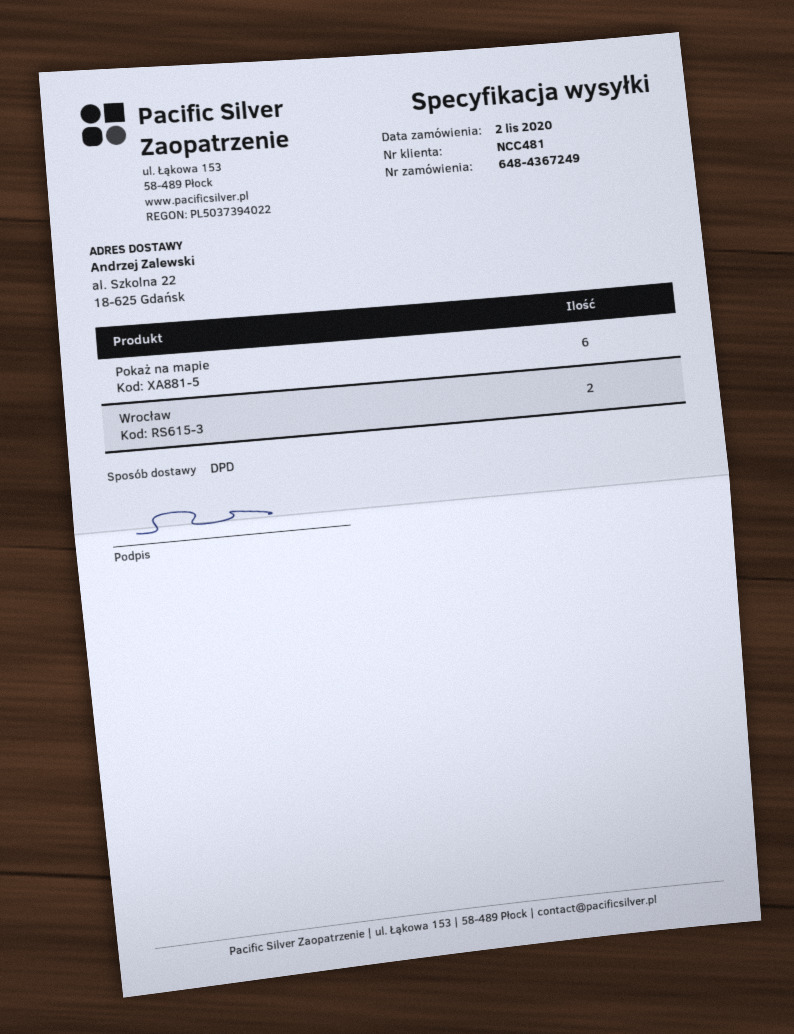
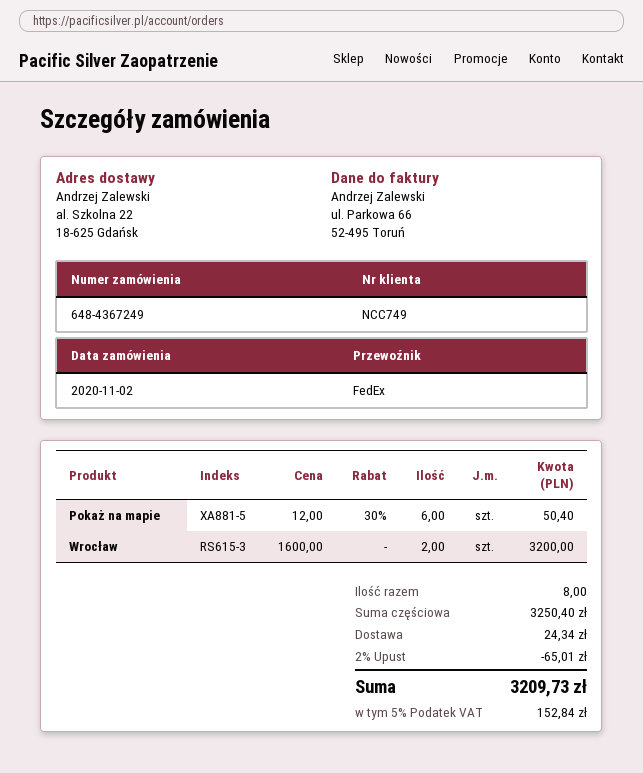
customer number: NCC481 -> NCC749
shipping method: DPD -> FedEx

